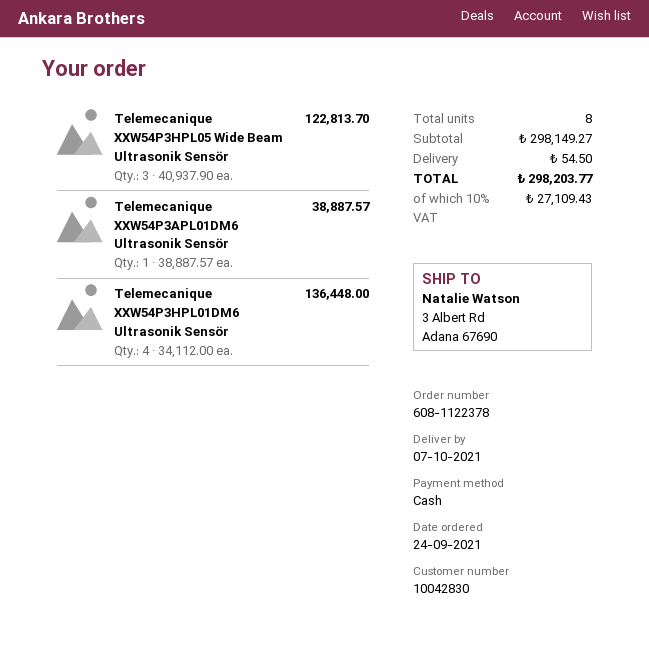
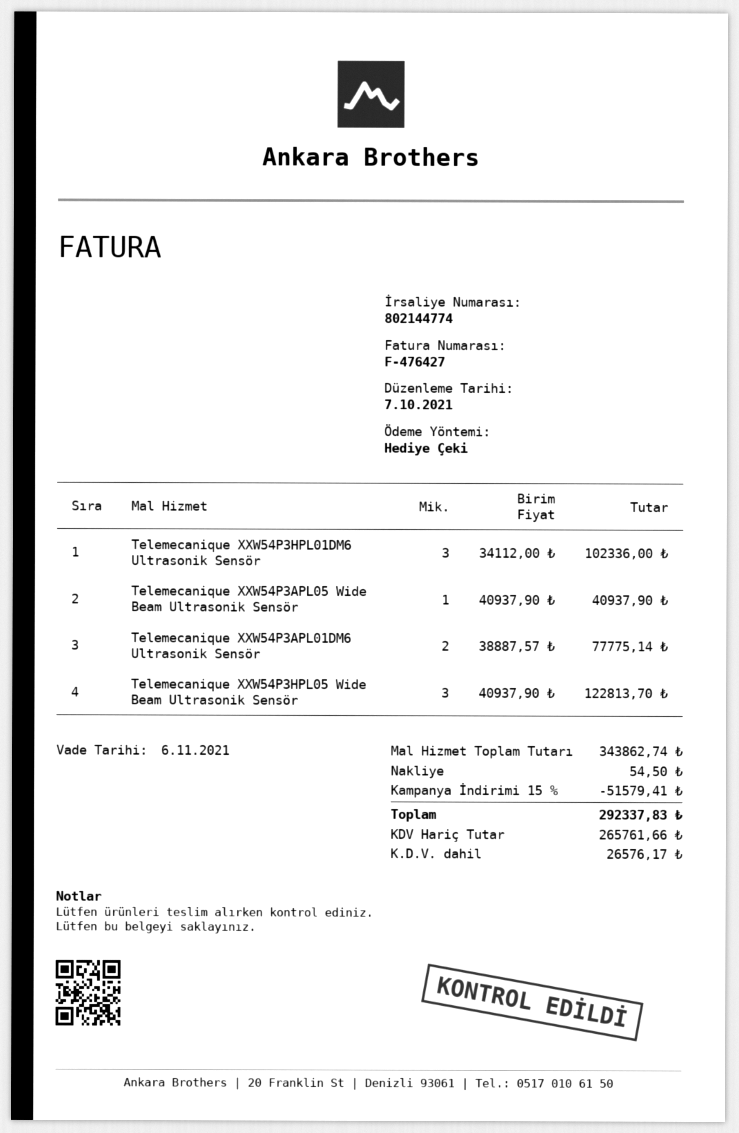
payment method: cash -> gift card
Telemecanique XXW54P3APL01DM6 Ultrasonik Sensör: 1 x 38887.57 = 38887.57 -> 2 x 38887.57 = 77775.14
Telemecanique XXW54P3HPL01DM6 Ultrasonik Sensör: 4 x 34112.00 = 136448.00 -> 3 x 34112.00 = 102336.00
Telemecanique XXW54P3APL05 Wide Beam Ultrasonik Sensör: none -> 1 x 40937.90 = 40937.90
subtotal: 298149.27 -> 343862.74
discount: none -> 15% = 51579.41
tax: 27109.43 -> 26576.17
total: 298203.77 -> 292337.83

